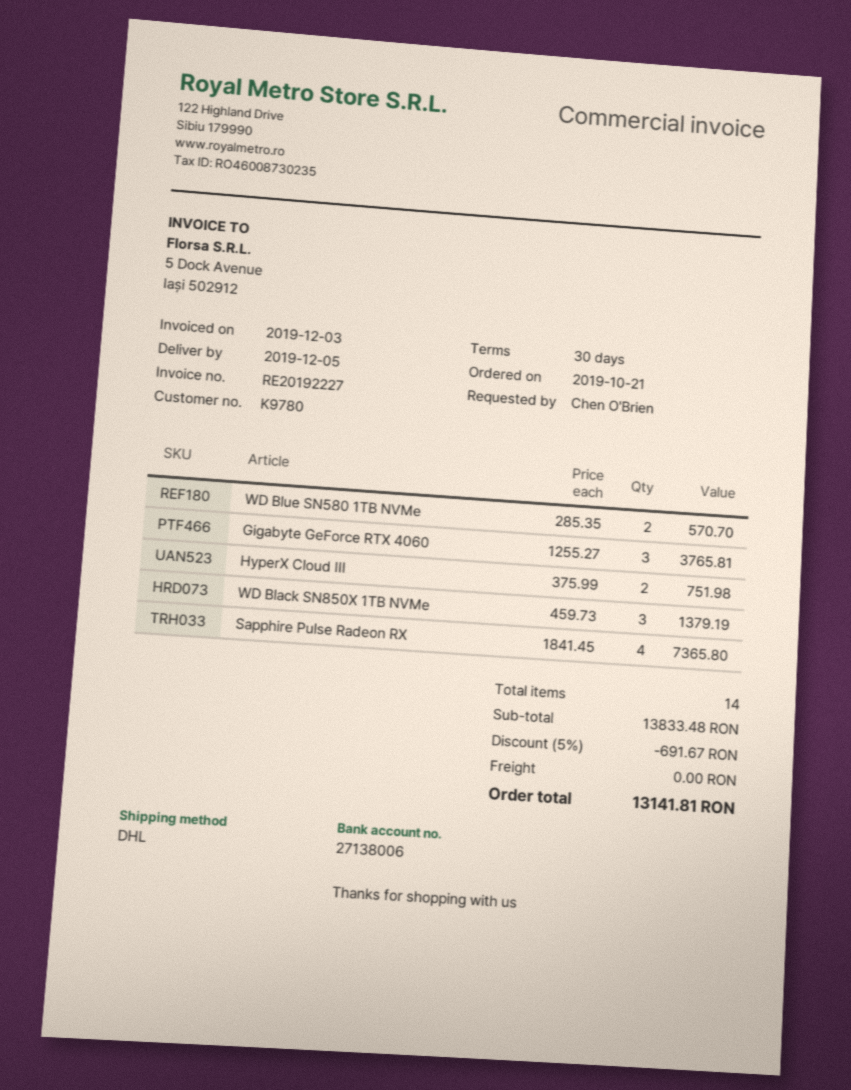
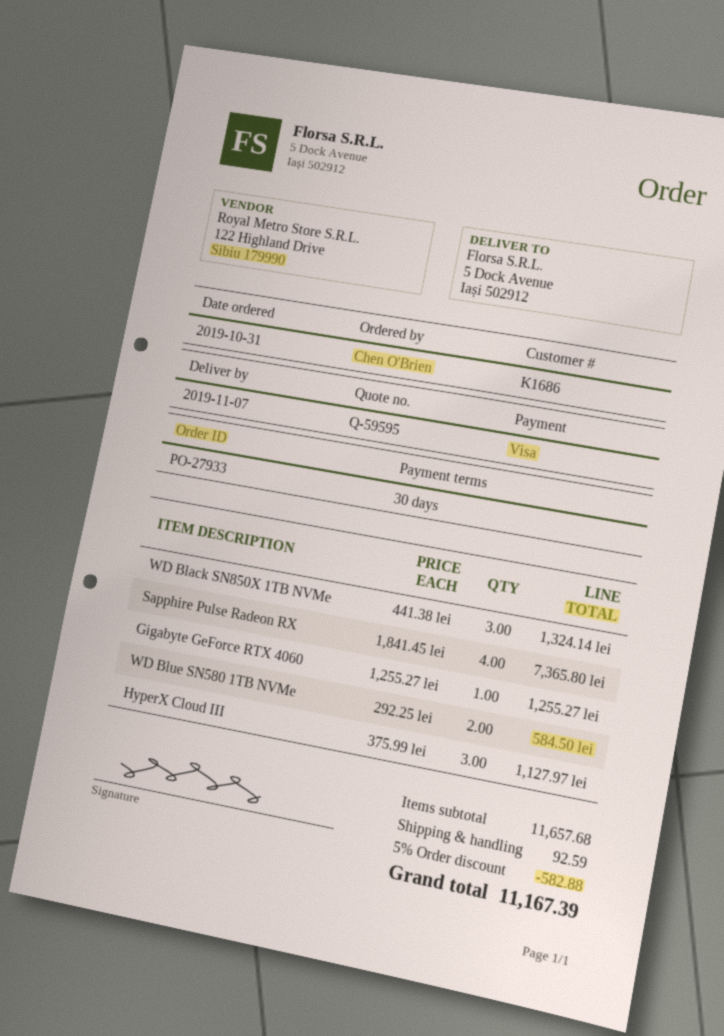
order date: 2019-10-21 -> 2019-10-31
delivery date: 2019-12-05 -> 2019-11-07
customer number: K9780 -> K1686
WD Blue SN580 1TB NVMe: 2 x 285.35 = 570.70 -> 2 x 292.25 = 584.50
Gigabyte GeForce RTX 4060: 3 x 1255.27 = 3765.81 -> 1 x 1255.27 = 1255.27
HyperX Cloud III: 2 x 375.99 = 751.98 -> 3 x 375.99 = 1127.97
WD Black SN850X 1TB NVMe: 3 x 459.73 = 1379.19 -> 3 x 441.38 = 1324.14
subtotal: 13833.48 -> 11657.68
discount: 5% = 691.67 -> 5% = 582.88
shipping: 0.00 -> 92.59
total: 13141.81 -> 11167.39

